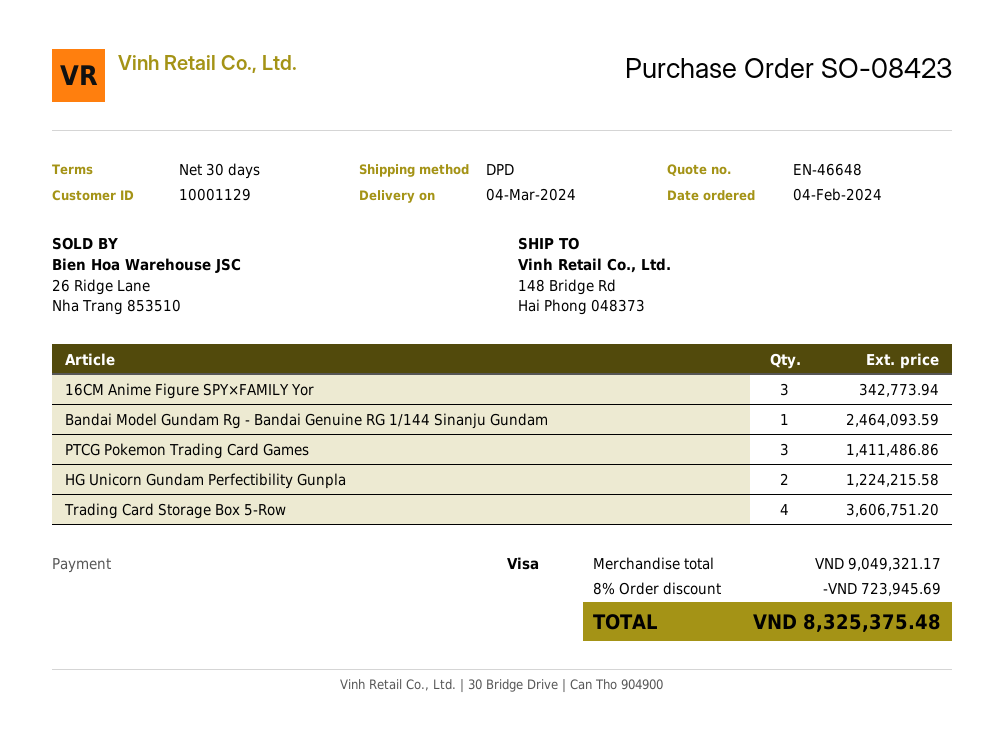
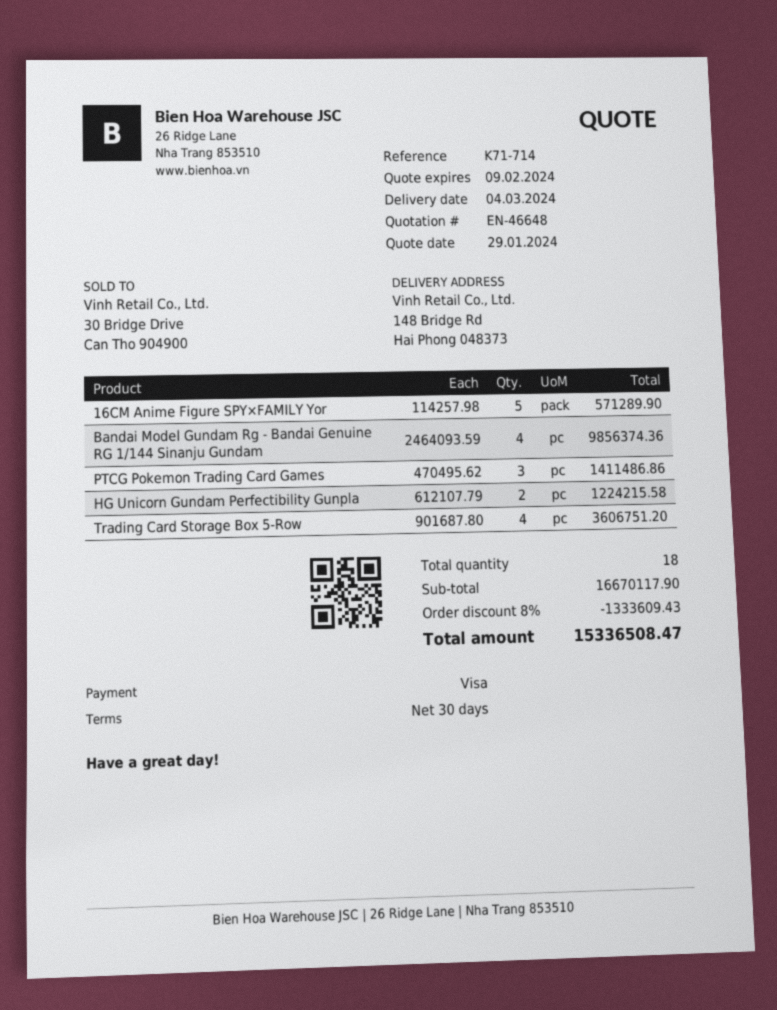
16CM Anime Figure SPY×FAMILY Yor: 3 for 342773.94 -> 5 for 571289.90
Bandai Model Gundam Rg - Bandai Genuine RG 1/144 Sinanju Gundam: 1 for 2464093.59 -> 4 for 9856374.36
subtotal: 9049321.17 -> 16670117.90
discount: 8% = 723945.69 -> 8% = 1333609.43
total: 8325375.48 -> 15336508.47

